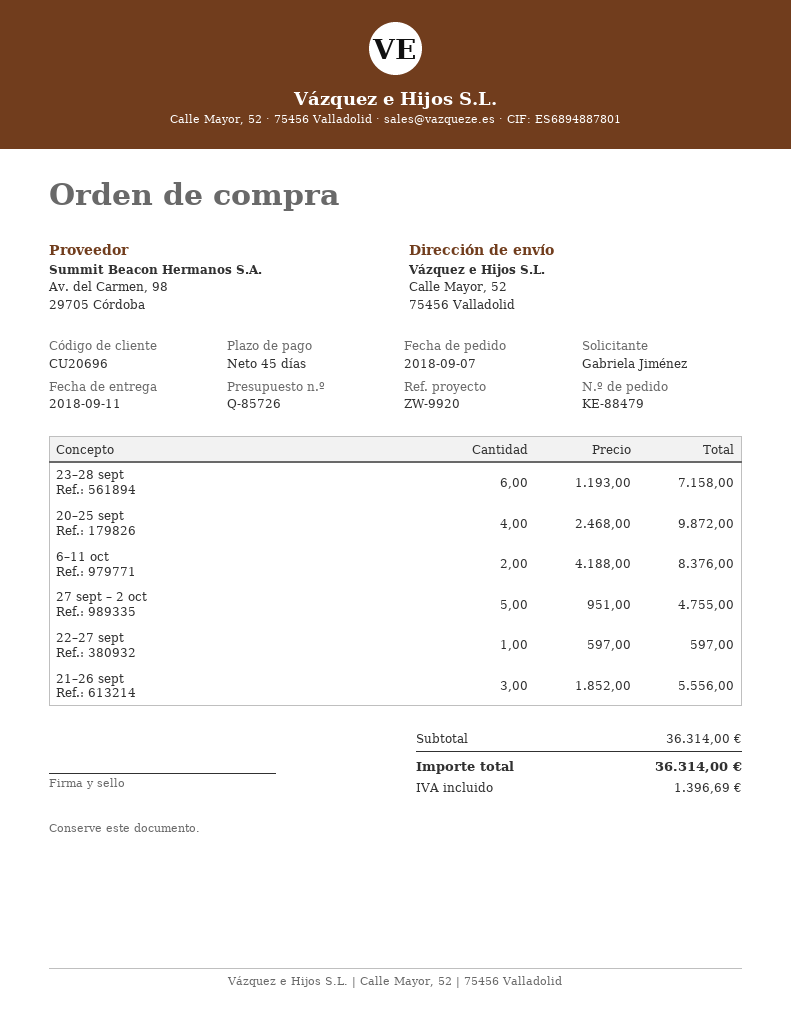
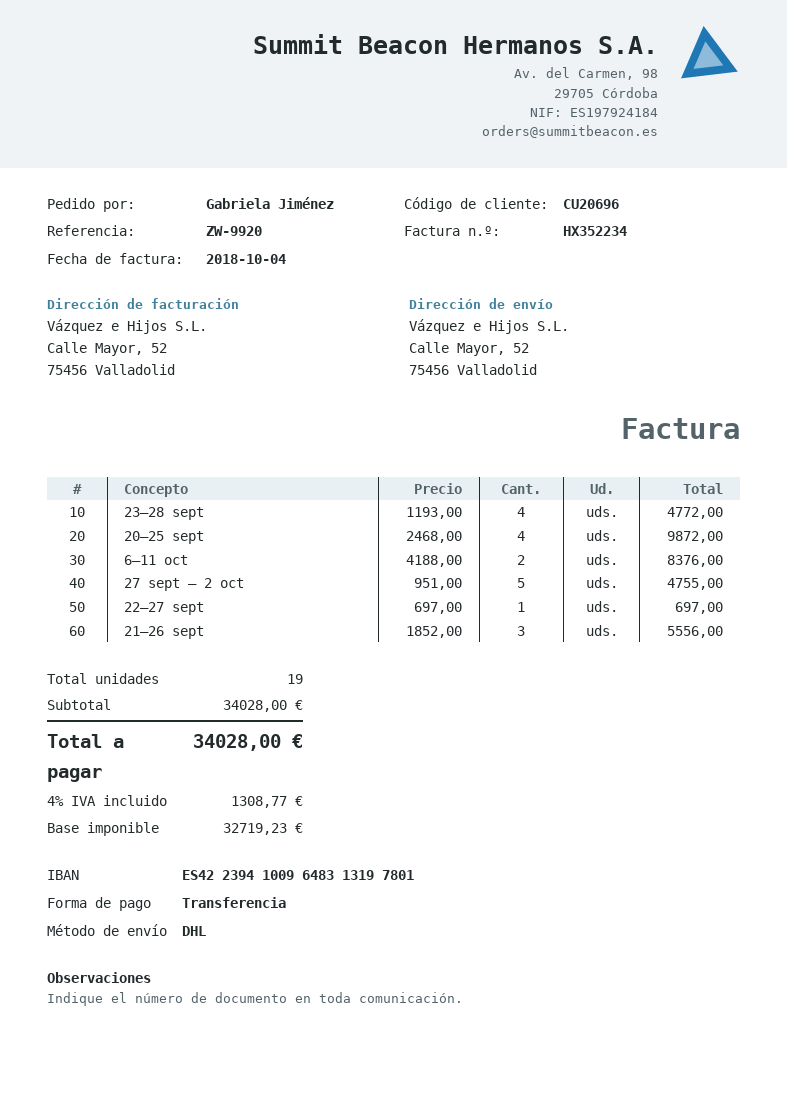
23–28 sept: 6 x 1193.00 = 7158.00 -> 4 x 1193.00 = 4772.00
22–27 sept: 1 x 597.00 = 597.00 -> 1 x 697.00 = 697.00
subtotal: 36314.00 -> 34028.00
tax: 1396.69 -> 1308.77
total: 36314.00 -> 34028.00

